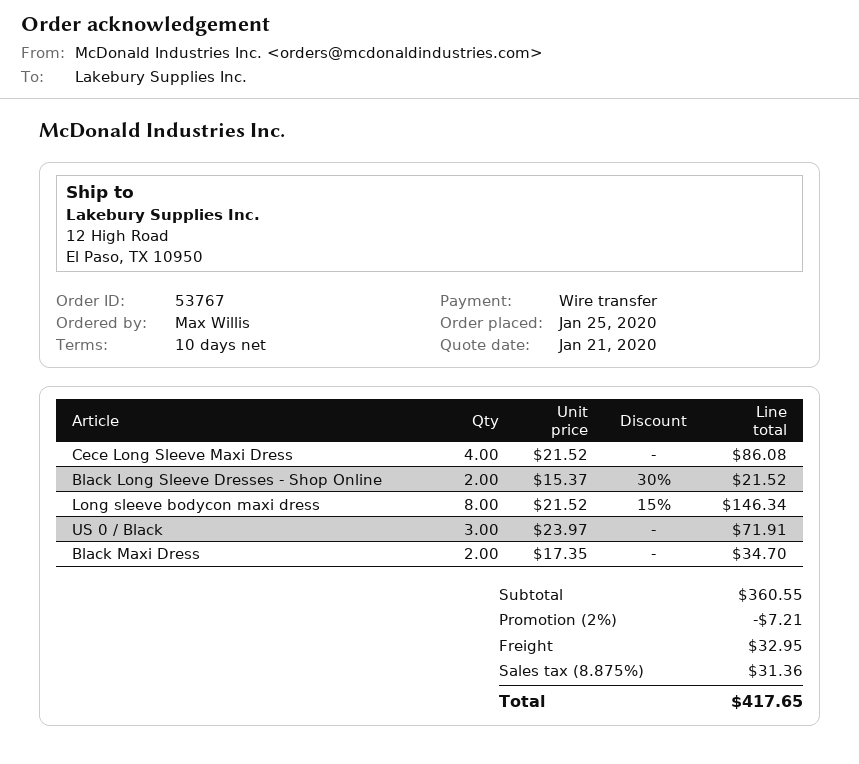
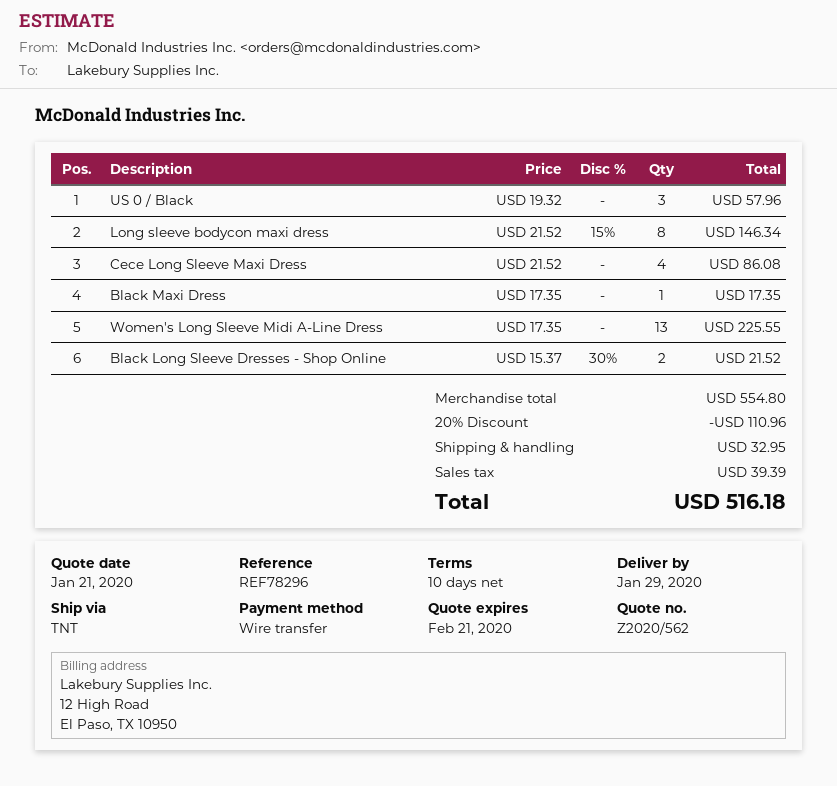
US 0 / Black: 3 x 23.97 = 71.91 -> 3 x 19.32 = 57.96
Black Maxi Dress: 2 x 17.35 = 34.70 -> 1 x 17.35 = 17.35
Women's Long Sleeve Midi A-Line Dress: none -> 13 x 17.35 = 225.55
subtotal: 360.55 -> 554.80
discount: 2% = 7.21 -> 20% = 110.96
tax: 31.36 -> 39.39
total: 417.65 -> 516.18

